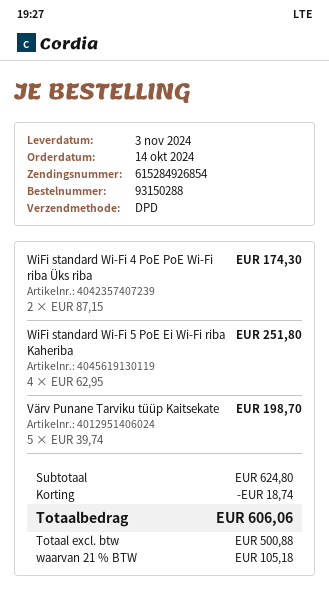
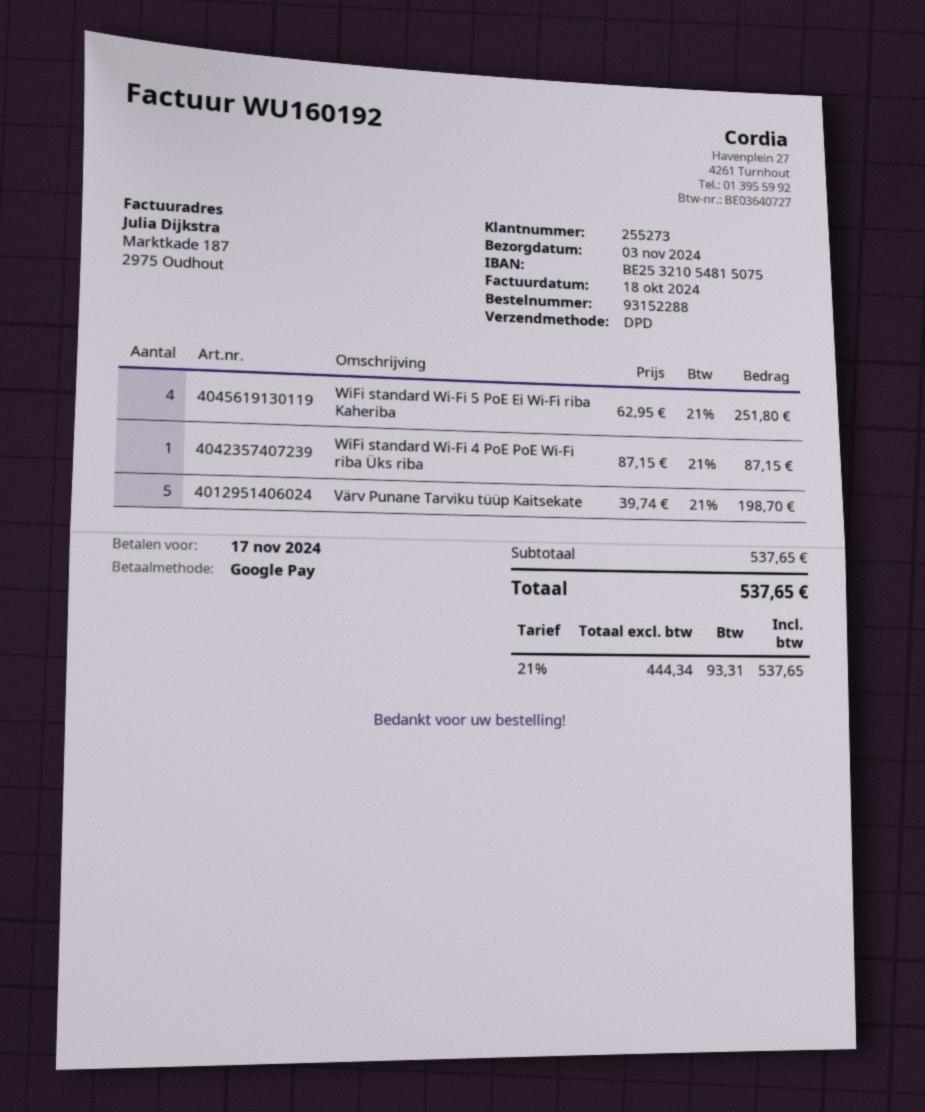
order number: 93150288 -> 93152288
WiFi standard Wi-Fi 4 PoE PoE Wi-Fi riba Üks riba: 2 x 87.15 = 174.30 -> 1 x 87.15 = 87.15
subtotal: 624.80 -> 537.65
discount: 18.74 -> none
net: 500.88 -> 444.34
tax: 21% = 105.18 -> 21% = 93.31
total: 606.06 -> 537.65

